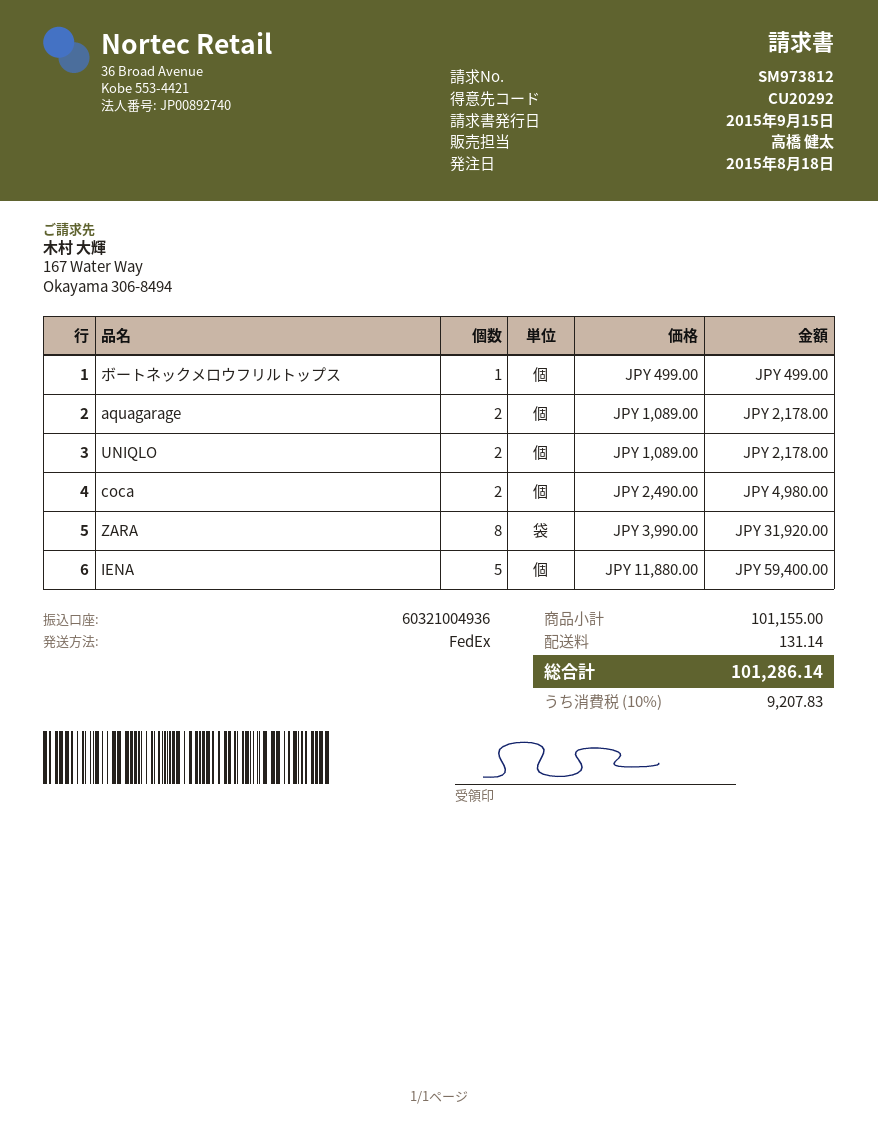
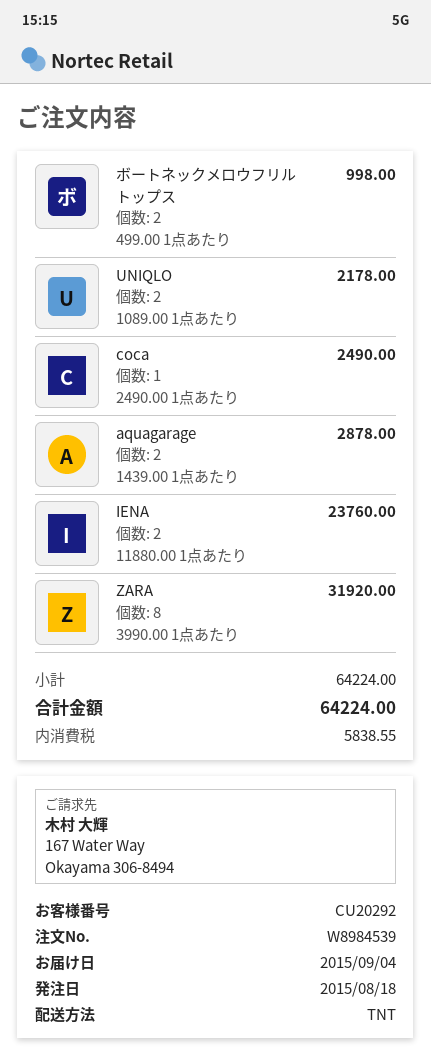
shipping method: FedEx -> TNT
ボートネックメロウフリルトップス: 1 x 499.00 = 499.00 -> 2 x 499.00 = 998.00
aquagarage: 2 x 1089.00 = 2178.00 -> 2 x 1439.00 = 2878.00
coca: 2 x 2490.00 = 4980.00 -> 1 x 2490.00 = 2490.00
IENA: 5 x 11880.00 = 59400.00 -> 2 x 11880.00 = 23760.00
subtotal: 101155.00 -> 64224.00
shipping: 131.14 -> none
tax: 9207.83 -> 5838.55
total: 101286.14 -> 64224.00

